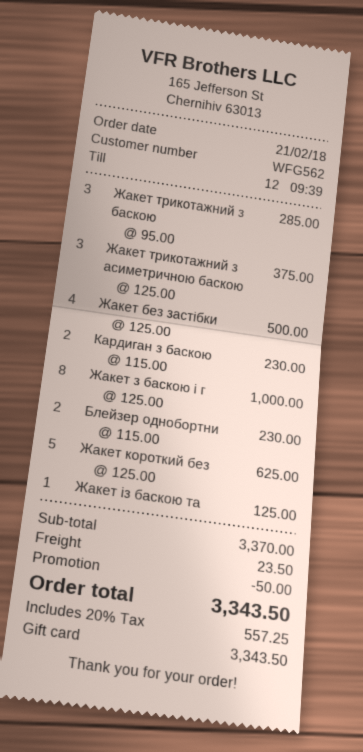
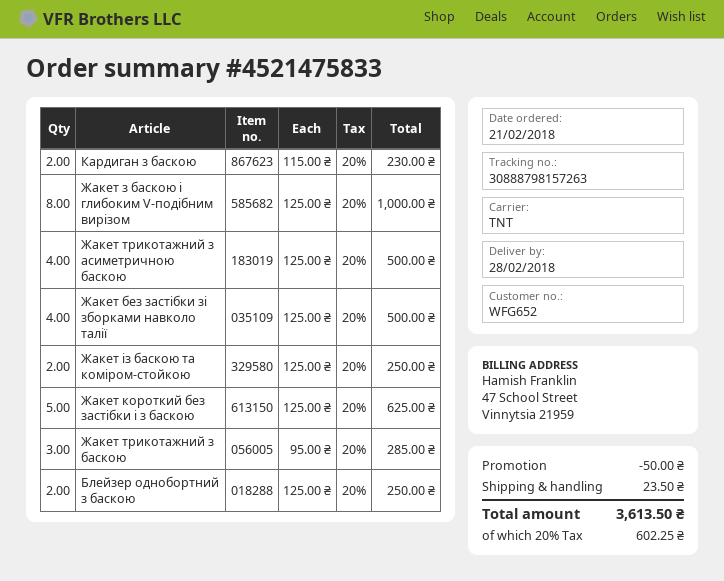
customer number: WFG562 -> WFG652
Жакет трикотажний з асиметричною баскою: 3 x 125.00 = 375.00 -> 4 x 125.00 = 500.00
Блейзер однобортни: 2 x 115.00 = 230.00 -> 2 x 125.00 = 250.00
Жакет із баскою та: 1 x 125.00 = 125.00 -> 2 x 125.00 = 250.00
tax: 20% = 557.25 -> 20% = 602.25
total: 3343.50 -> 3613.50

